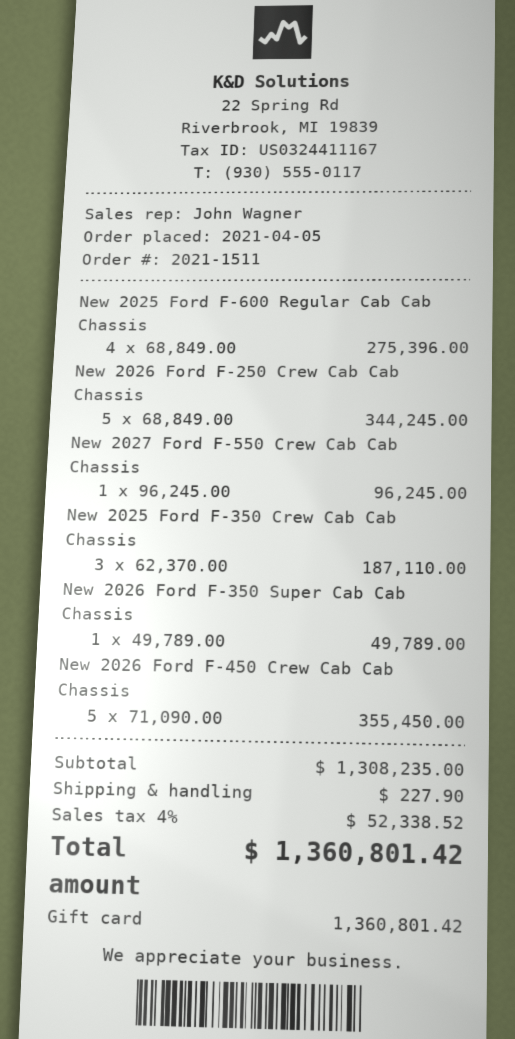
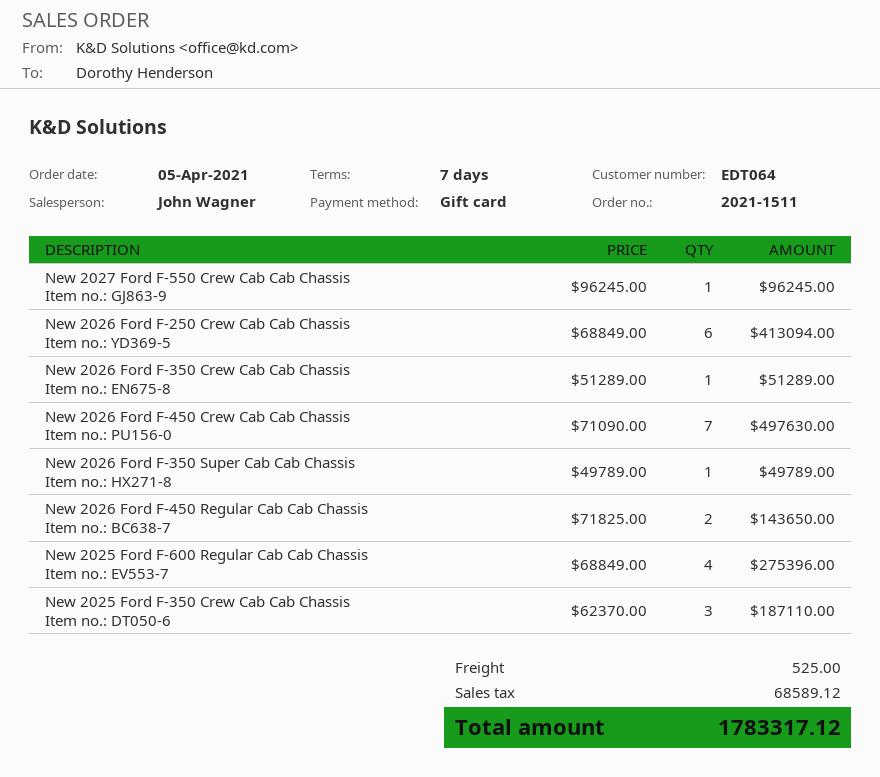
New 2026 Ford F-250 Crew Cab Cab Chassis: 5 x 68849.00 = 344245.00 -> 6 x 68849.00 = 413094.00
New 2026 Ford F-450 Crew Cab Cab Chassis: 5 x 71090.00 = 355450.00 -> 7 x 71090.00 = 497630.00
New 2026 Ford F-350 Crew Cab Cab Chassis: none -> 1 x 51289.00 = 51289.00
New 2026 Ford F-450 Regular Cab Cab Chassis: none -> 2 x 71825.00 = 143650.00
shipping: 227.90 -> 525.00
tax: 52338.52 -> 68589.12
total: 1360801.42 -> 1783317.12

